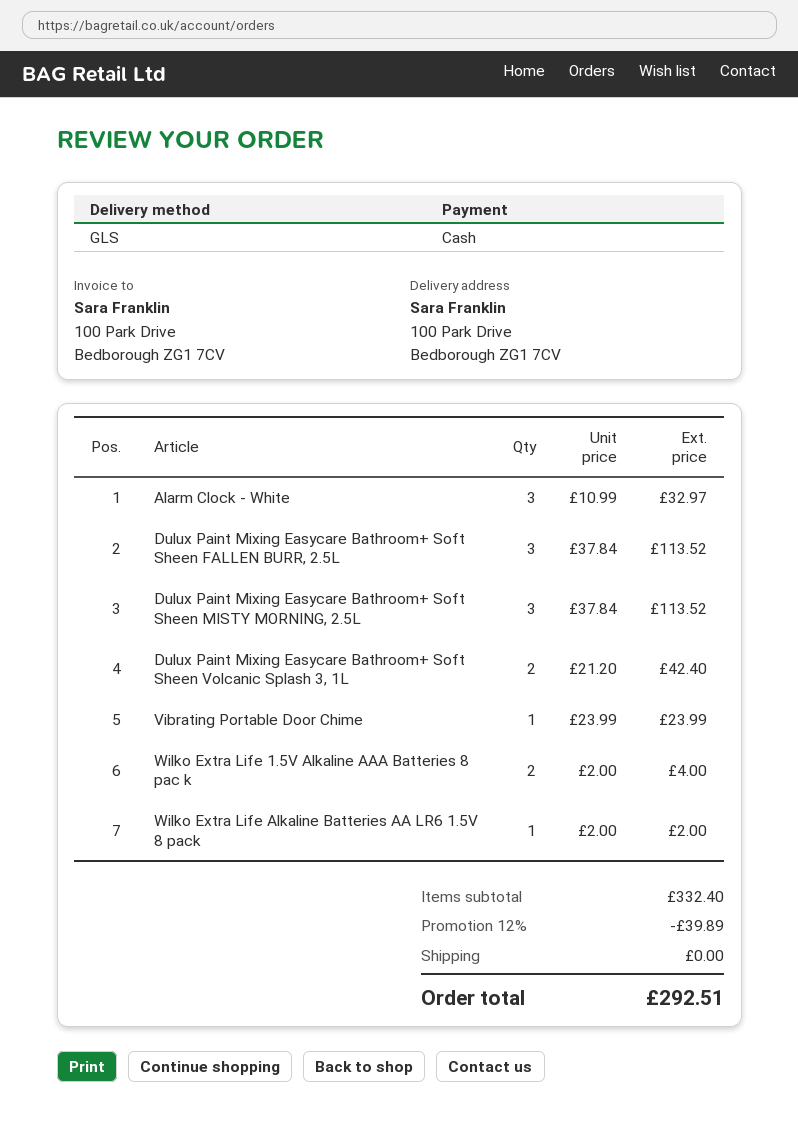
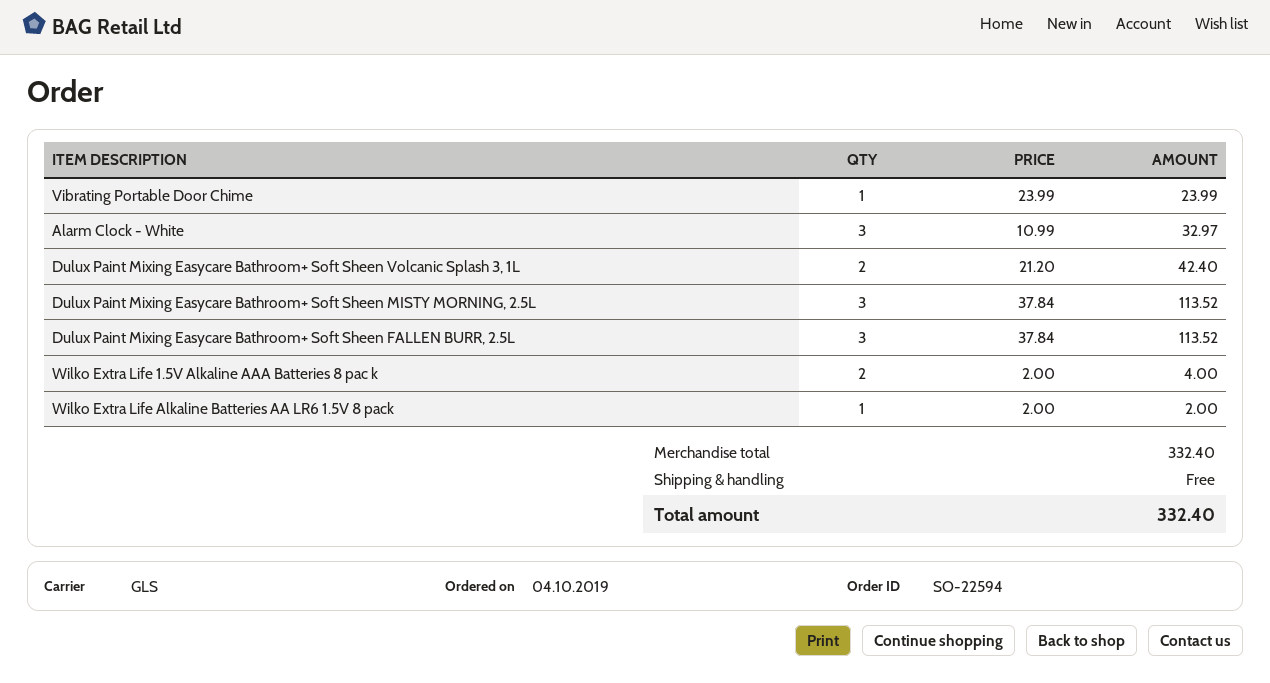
discount: 12% = 39.89 -> none
total: 292.51 -> 332.40

